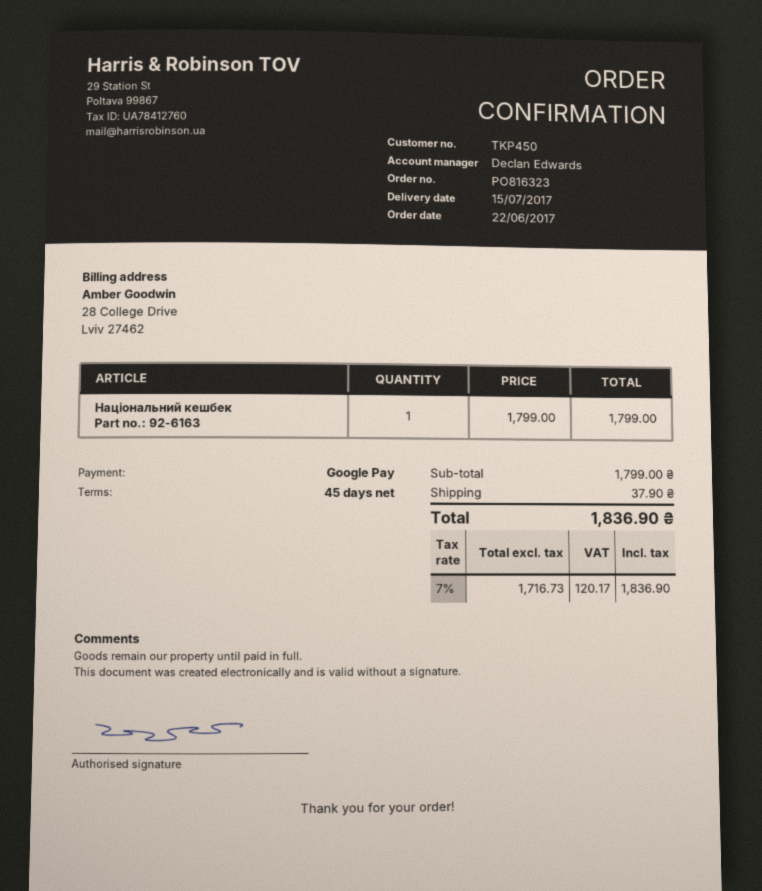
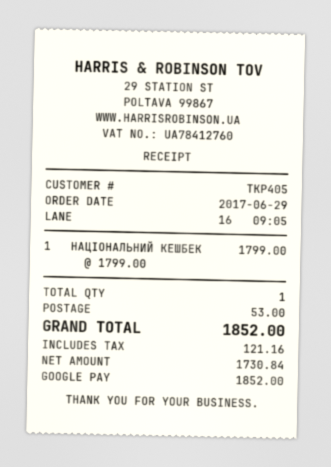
order date: 2017-06-22 -> 2017-06-29
customer number: TKP450 -> TKP405
shipping: 37.90 -> 53.00
net: 1716.73 -> 1730.84
tax: 120.17 -> 121.16
total: 1836.90 -> 1852.00

